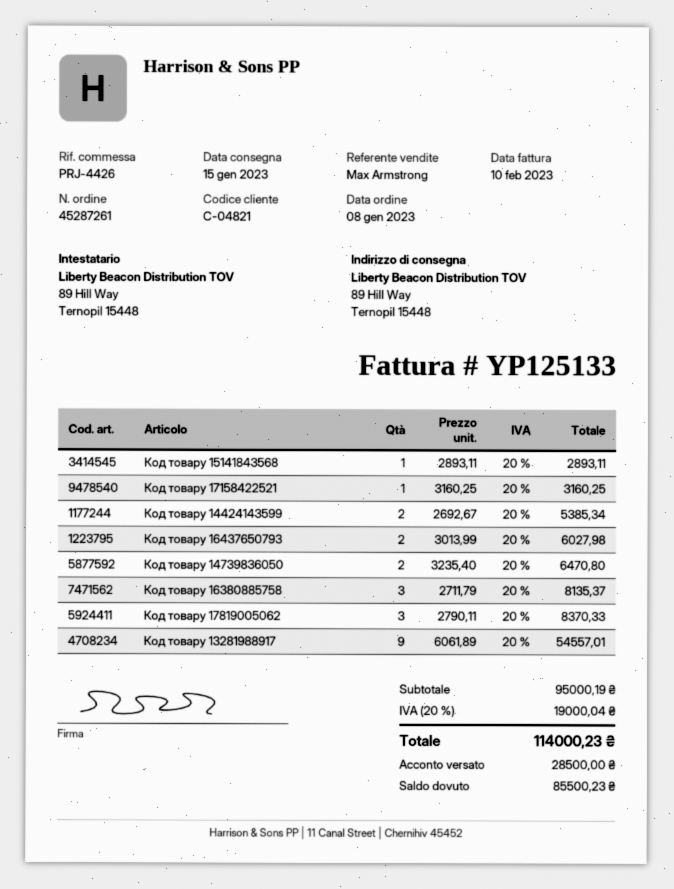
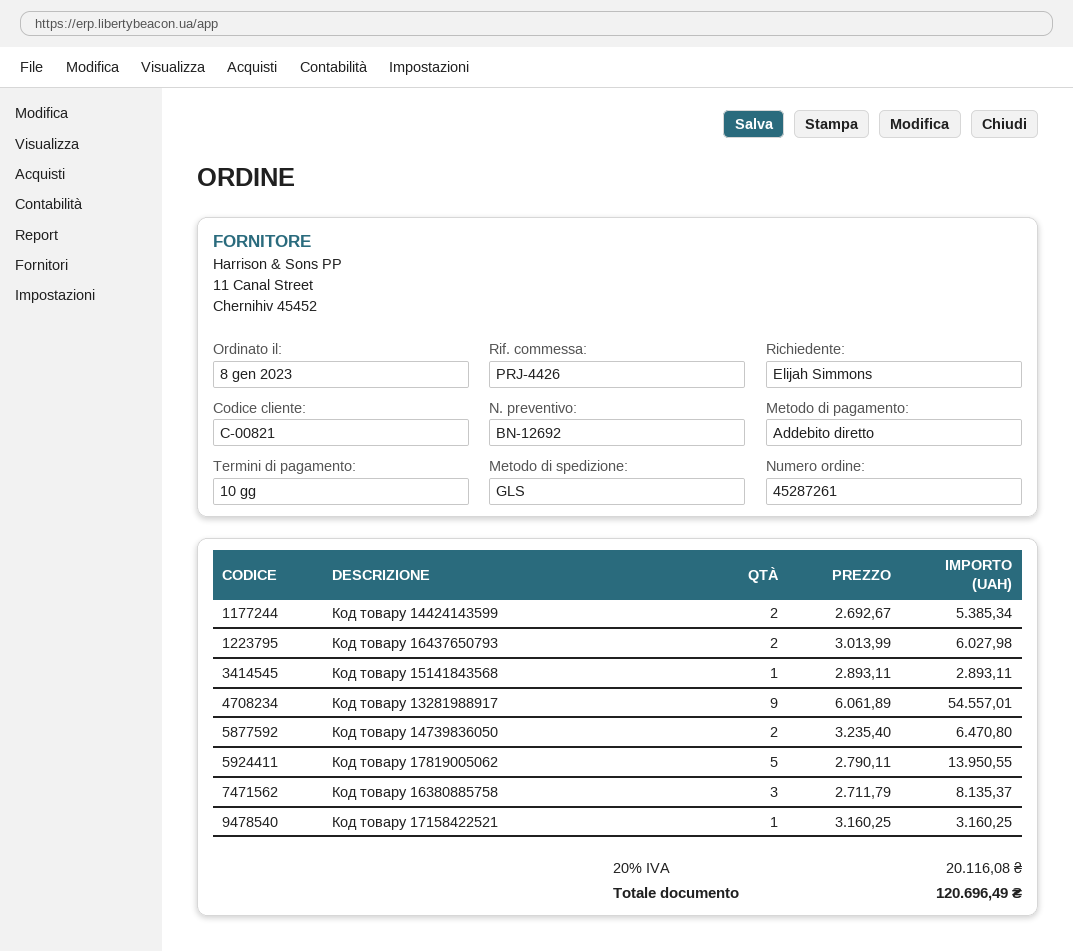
customer number: C-04821 -> C-00821
Код товару 17819005062: 3 x 2790.11 = 8370.33 -> 5 x 2790.11 = 13950.55
tax: 20% = 19000.04 -> 20% = 20116.08
total: 114000.23 -> 120696.49

